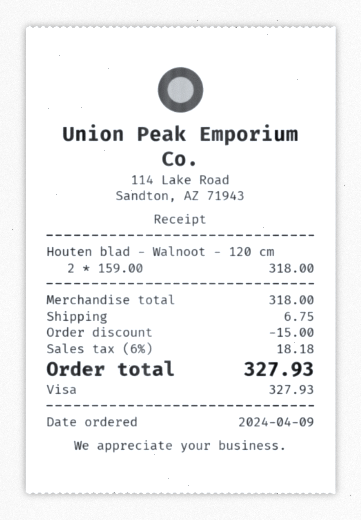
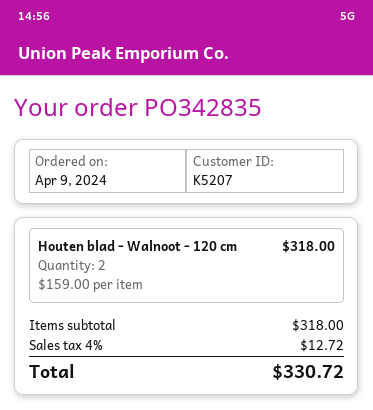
discount: 15.00 -> none
shipping: 6.75 -> none
tax: 6% = 18.18 -> 4% = 12.72
total: 327.93 -> 330.72

